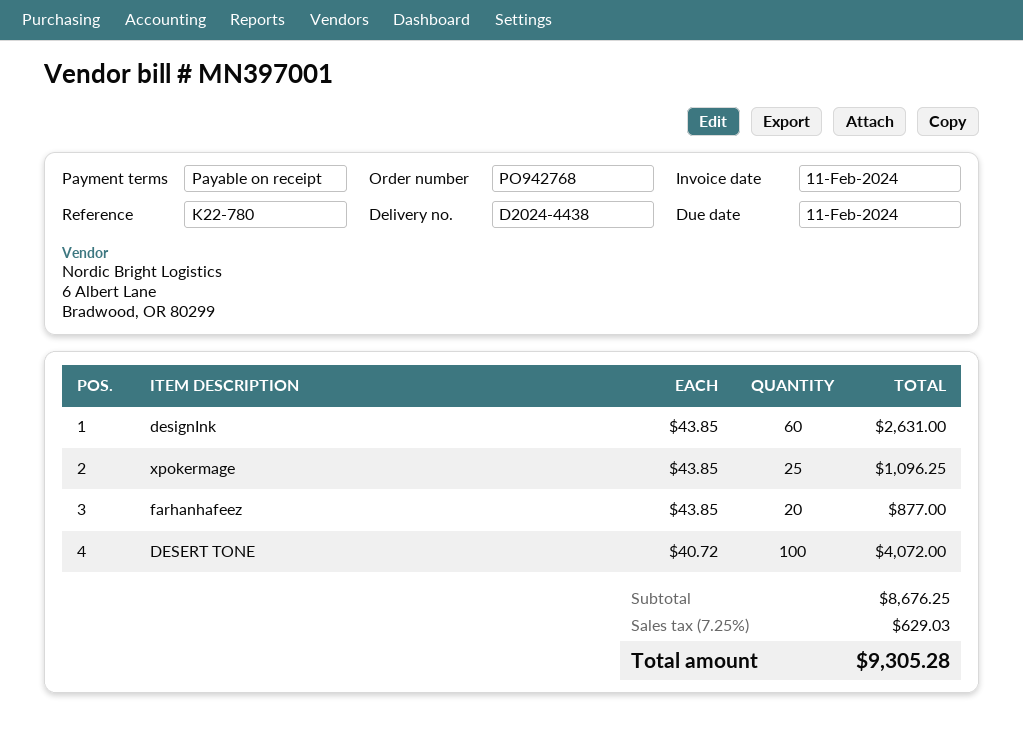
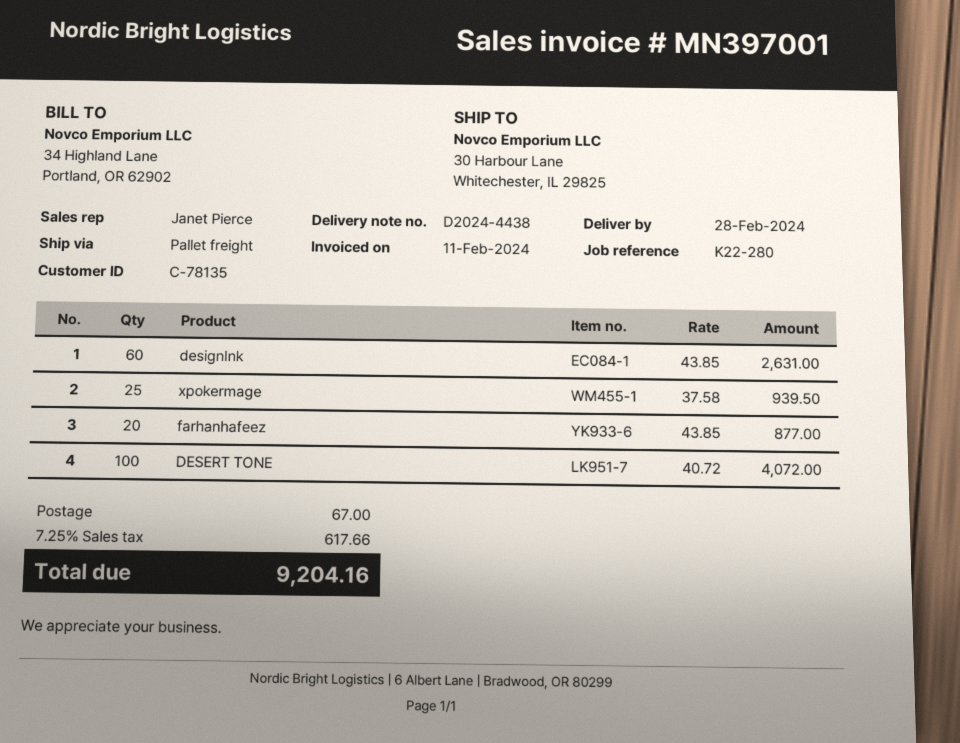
reference: K22-780 -> K22-280
xpokermage: 25 x 43.85 = 1096.25 -> 25 x 37.58 = 939.50
shipping: none -> 67.00
tax: 7.25% = 629.03 -> 7.25% = 617.66
total: 9305.28 -> 9204.16

